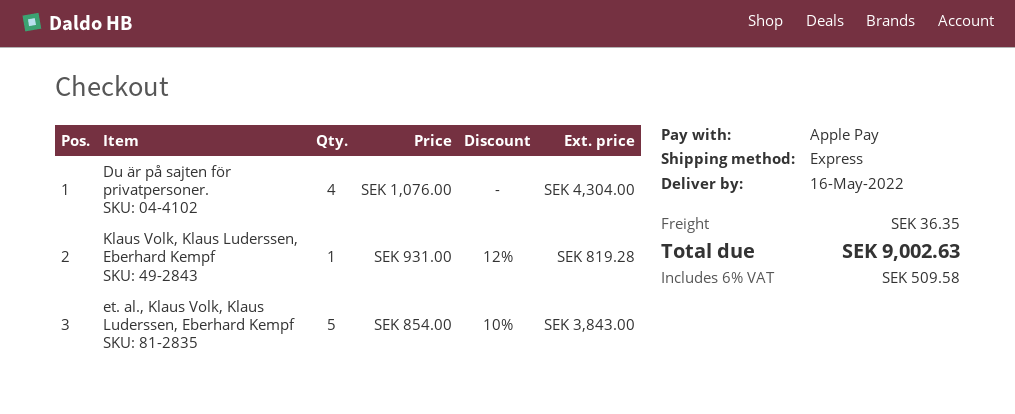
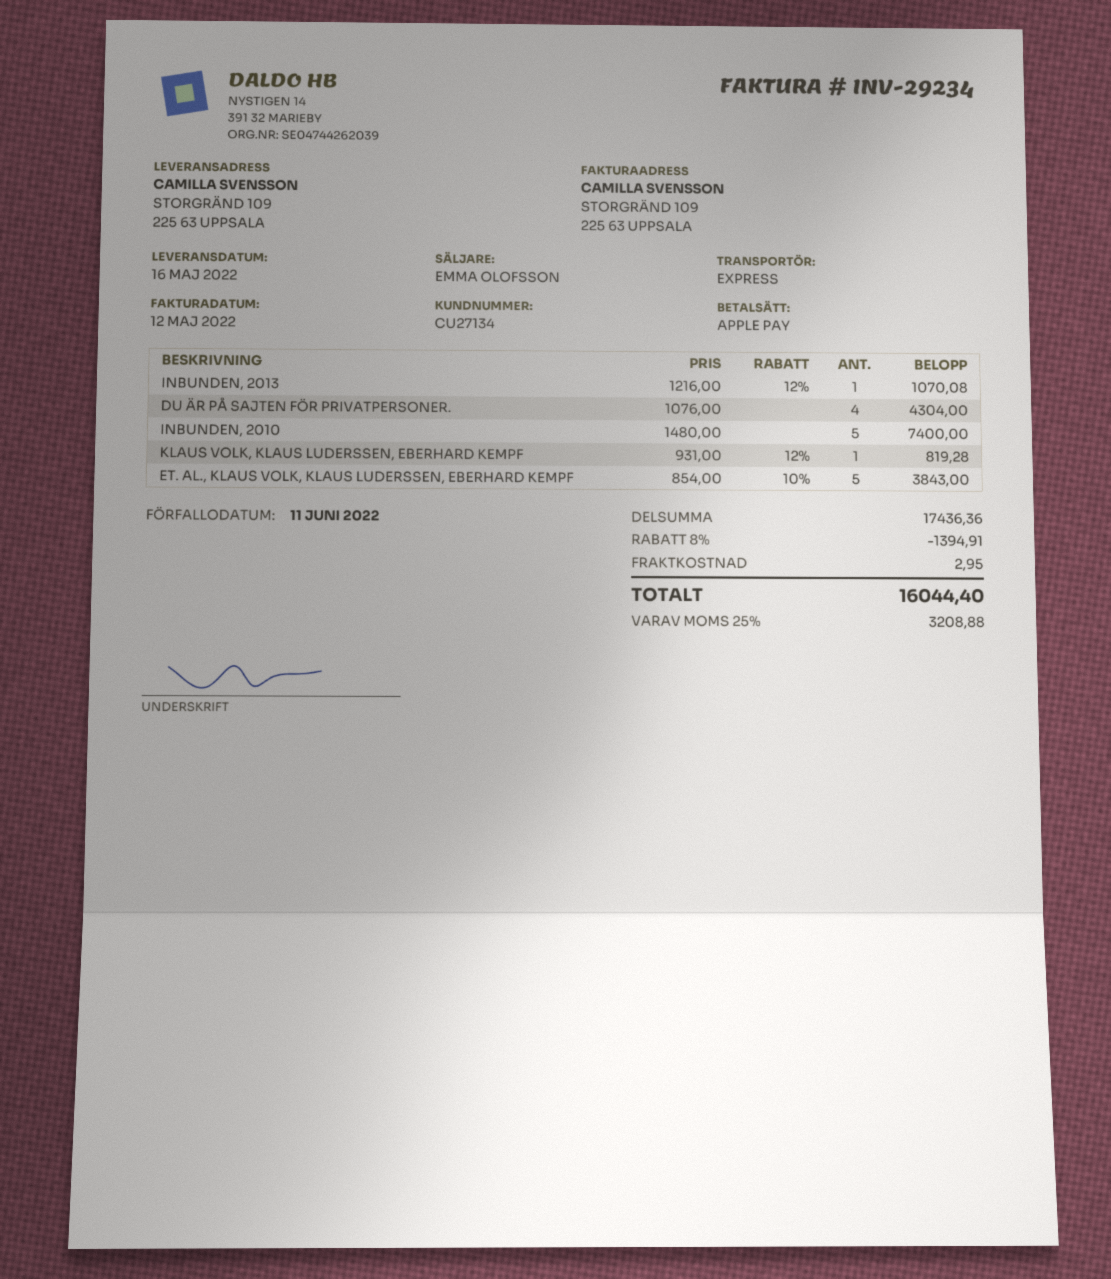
INBUNDEN, 2013: none -> 1 x 1216.00 - 12% = 1070.08
INBUNDEN, 2010: none -> 5 x 1480.00 = 7400.00
discount: none -> 8% = 1394.91
shipping: 36.35 -> 2.95
tax: 6% = 509.58 -> 25% = 3208.88
total: 9002.63 -> 16044.40

